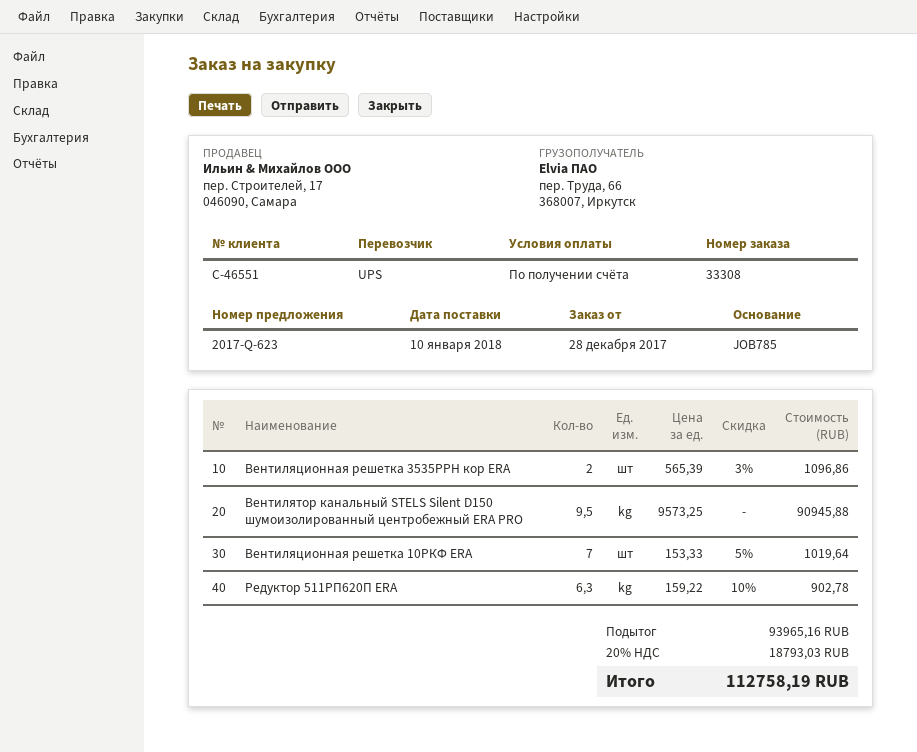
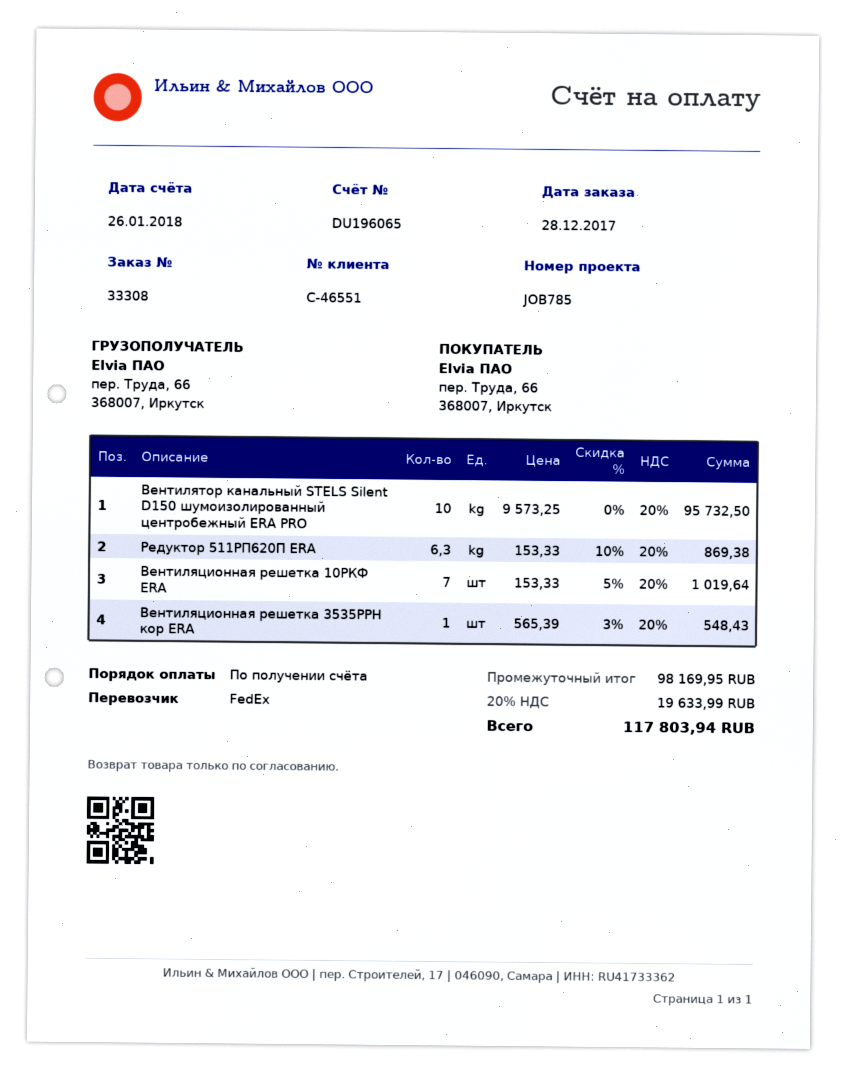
shipping method: UPS -> FedEx
Вентиляционная решетка 3535РРН кор ERA: 2 x 565.39 - 3% = 1096.86 -> 1 x 565.39 - 3% = 548.43
Вентилятор канальный STELS Silent D150 шумоизолированный центробежный ERA PRO: 9.5 x 9573.25 = 90945.88 -> 10 x 9573.25 = 95732.50
Редуктор 511РП620П ERA: 6.3 x 159.22 - 10% = 902.78 -> 6.3 x 153.33 - 10% = 869.38
subtotal: 93965.16 -> 98169.95
tax: 20% = 18793.03 -> 20% = 19633.99
total: 112758.19 -> 117803.94

